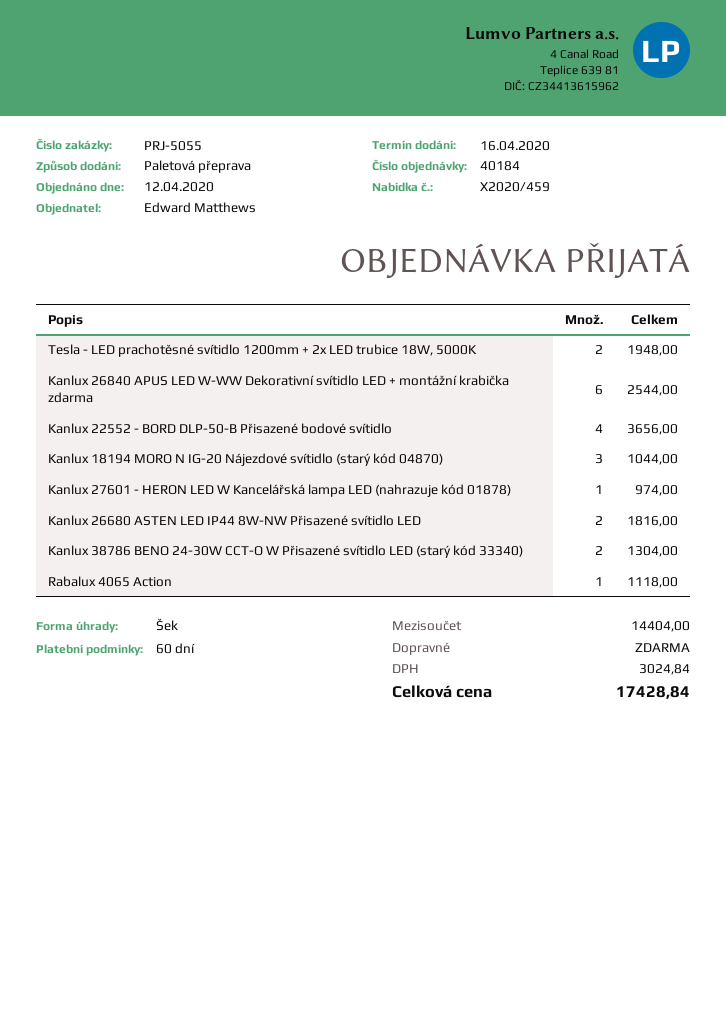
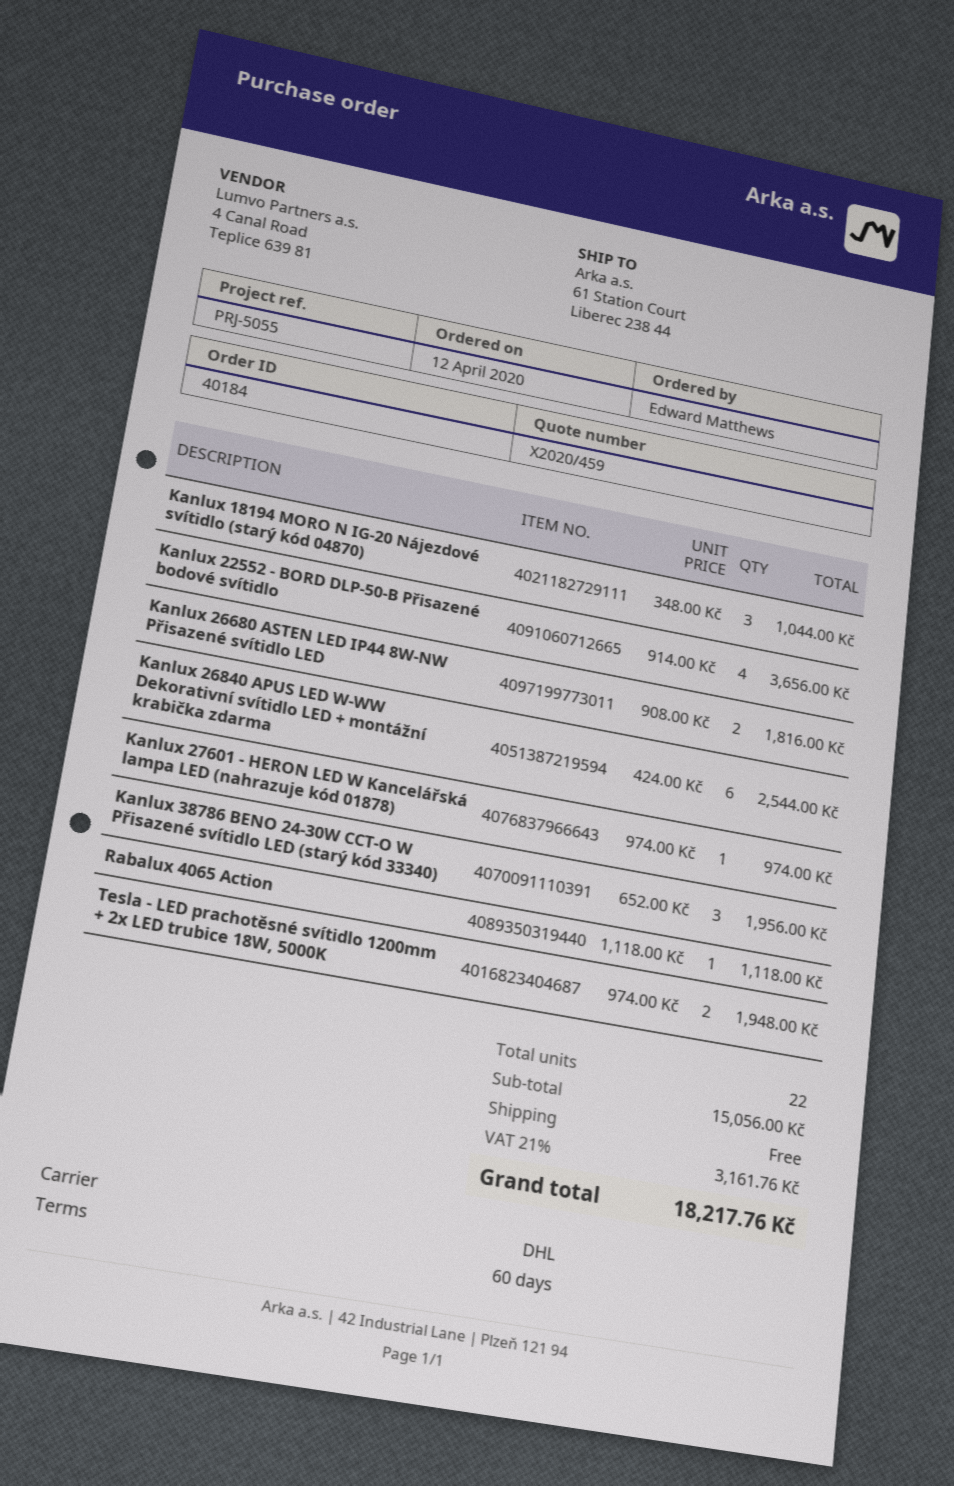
shipping method: pallet freight -> DHL
Kanlux 38786 BENO 24-30W CCT-O W Přisazené svítidlo LED (starý kód 33340): 2 for 1304.00 -> 3 for 1956.00
subtotal: 14404.00 -> 15056.00
tax: 3024.84 -> 3161.76
total: 17428.84 -> 18217.76

